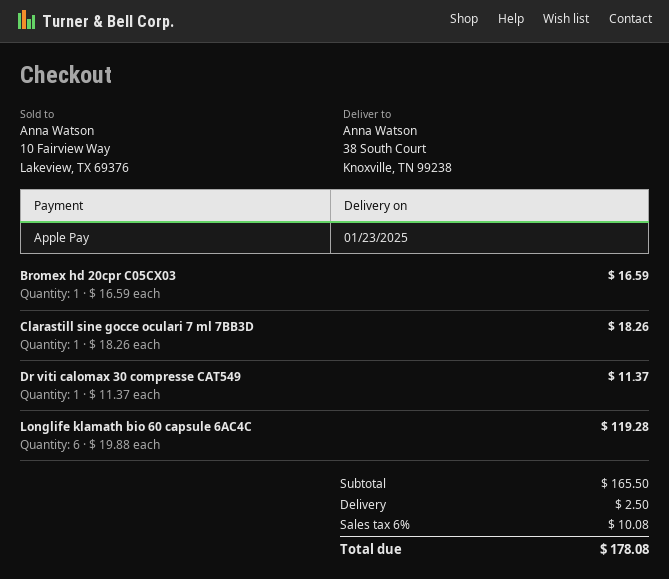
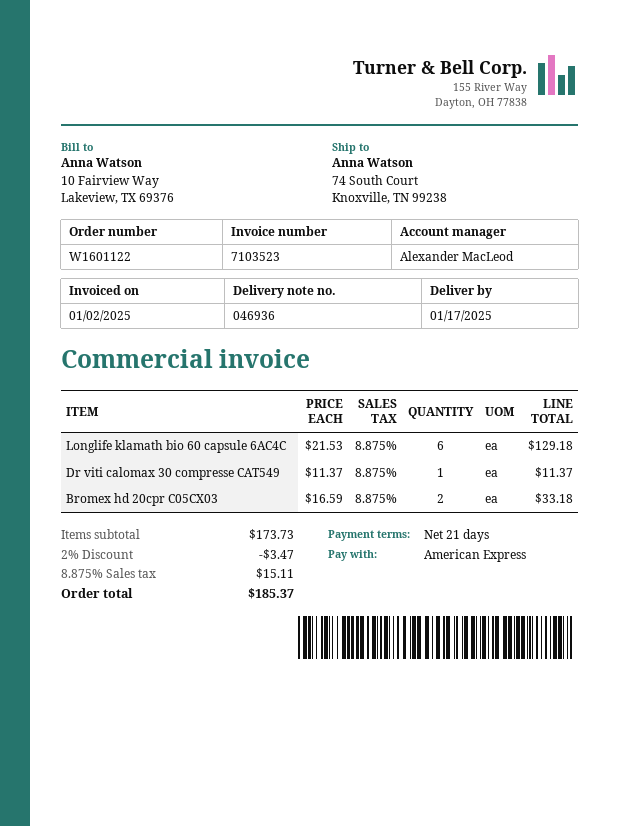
delivery date: 2025-01-23 -> 2025-01-17
payment method: Apple Pay -> American Express
ship to: 38 South Court, Knoxville, TN 99238 -> 74 South Court, Knoxville, TN 99238
Bromex hd 20cpr C05CX03: 1 x 16.59 = 16.59 -> 2 x 16.59 = 33.18
Clarastill sine gocce oculari 7 ml 7BB3D: 1 x 18.26 = 18.26 -> none
Longlife klamath bio 60 capsule 6AC4C: 6 x 19.88 = 119.28 -> 6 x 21.53 = 129.18
subtotal: 165.50 -> 173.73
discount: none -> 2% = 3.47
shipping: 2.50 -> none
tax: 6% = 10.08 -> 8.875% = 15.11
total: 178.08 -> 185.37

